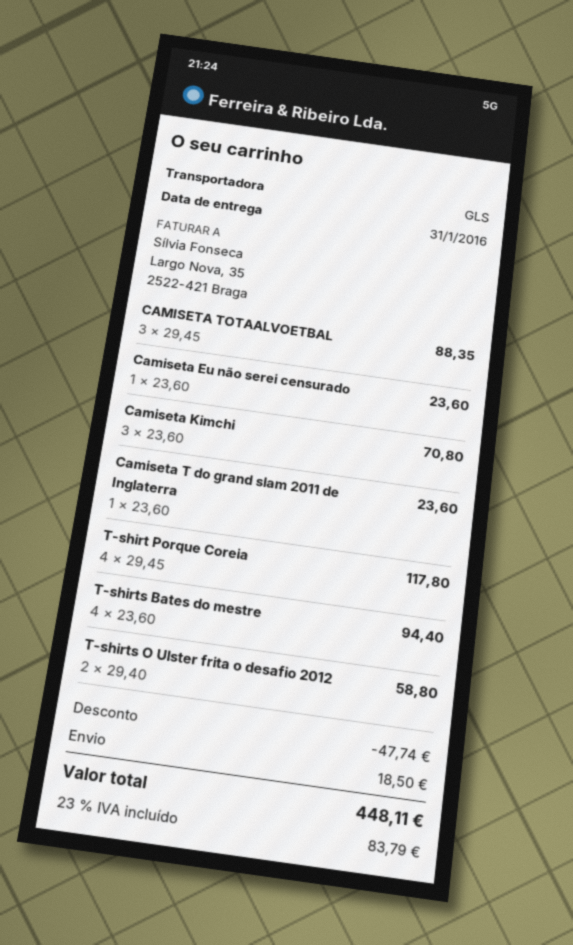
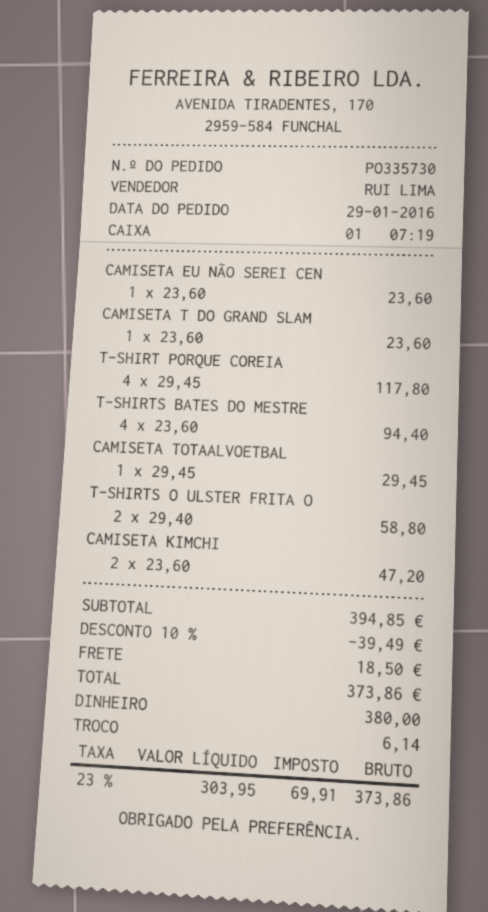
CAMISETA TOTAALVOETBAL: 3 x 29.45 = 88.35 -> 1 x 29.45 = 29.45
Camiseta Kimchi: 3 x 23.60 = 70.80 -> 2 x 23.60 = 47.20
discount: 47.74 -> 39.49
tax: 23% = 83.79 -> 23% = 69.91
total: 448.11 -> 373.86

